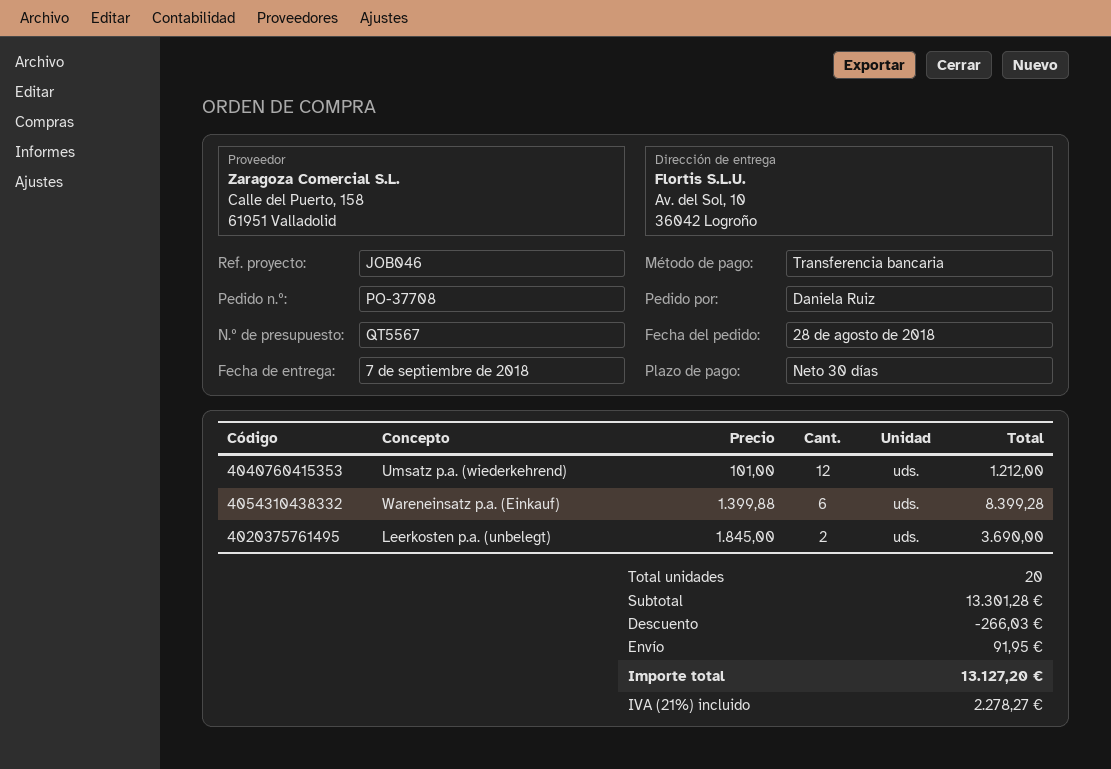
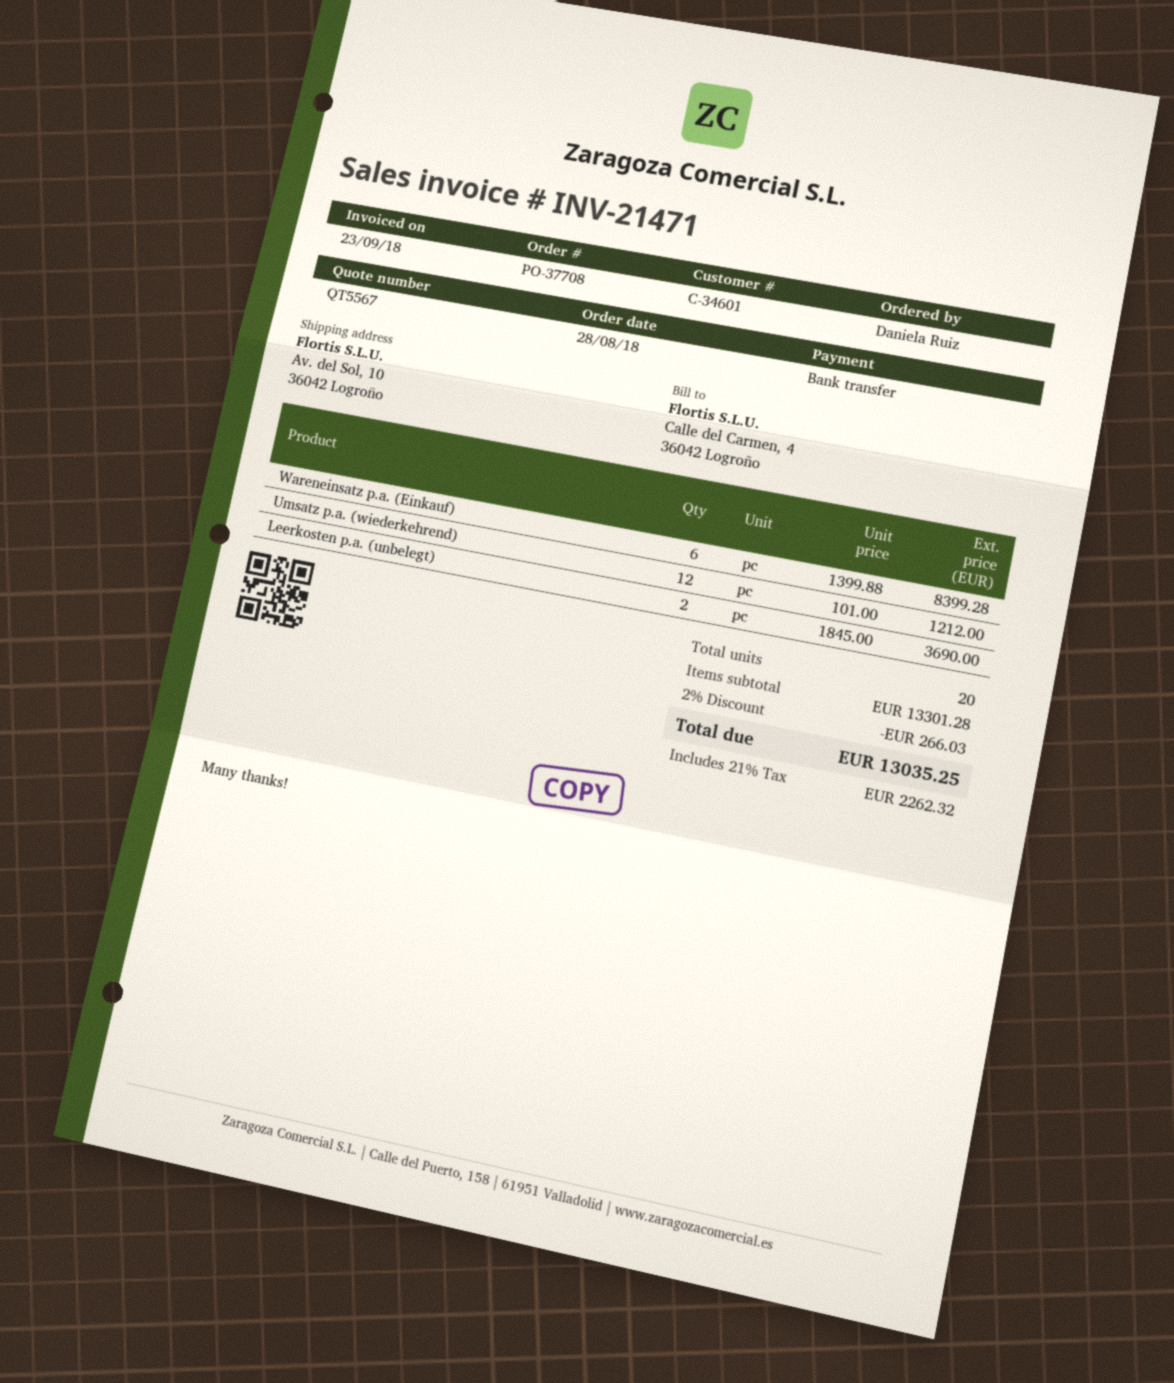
shipping: 91.95 -> none
tax: 21% = 2278.27 -> 21% = 2262.32
total: 13127.20 -> 13035.25

